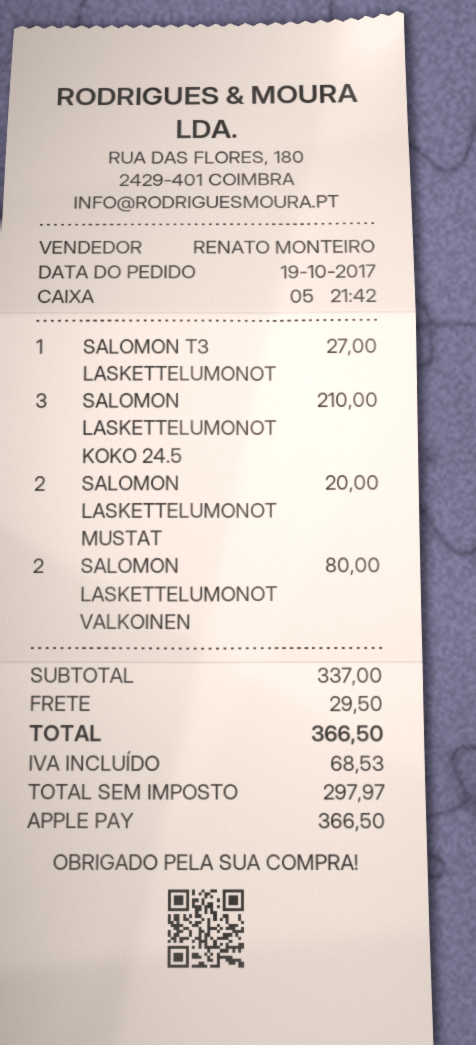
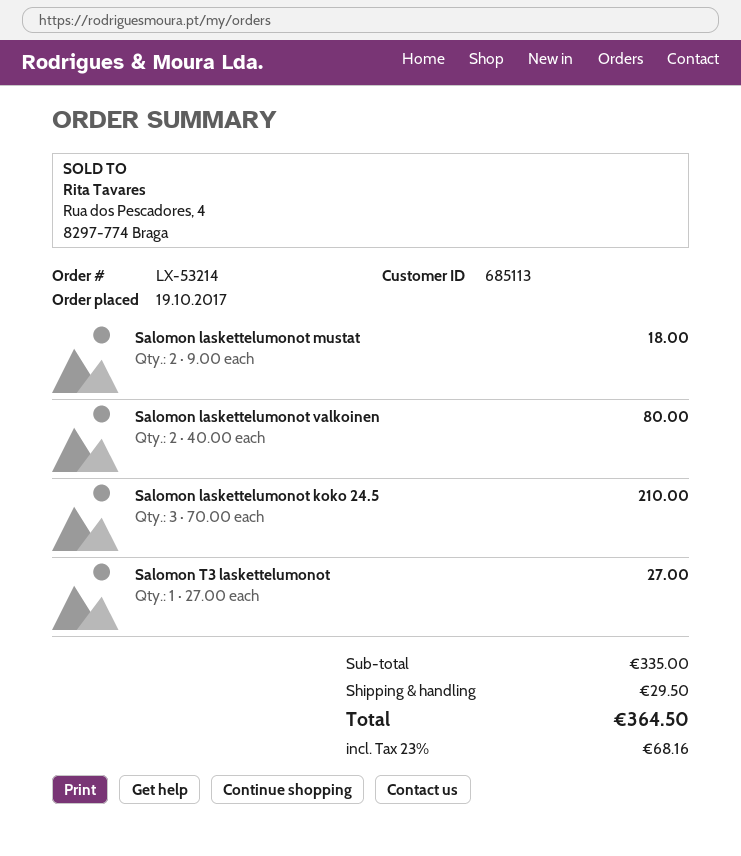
SALOMON LASKETTELUMONOT MUSTAT: 2 for 20.00 -> 2 for 18.00
subtotal: 337.00 -> 335.00
tax: 68.53 -> 68.16
total: 366.50 -> 364.50

